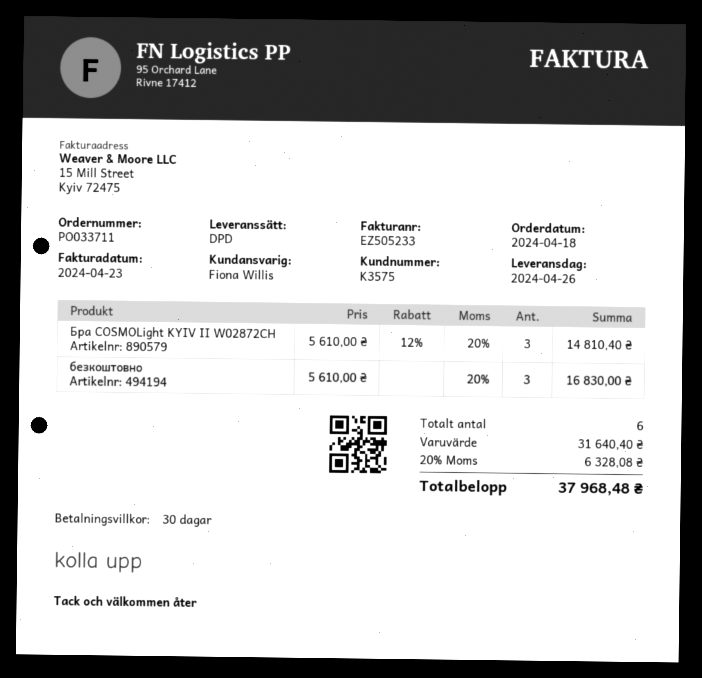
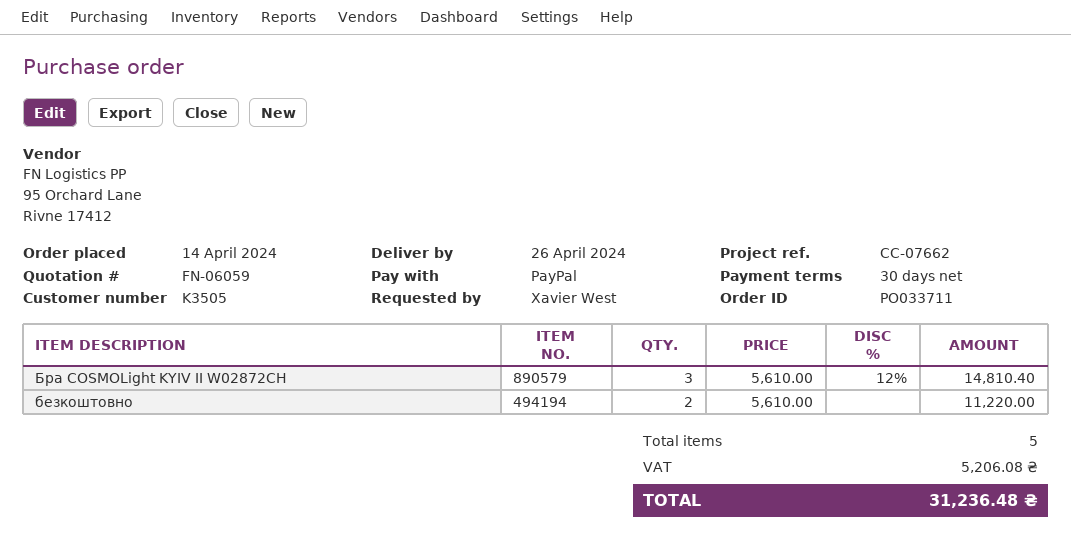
order date: 2024-04-18 -> 2024-04-14
customer number: K3575 -> K3505
безкоштовно: 3 x 5610.00 = 16830.00 -> 2 x 5610.00 = 11220.00
total quantity: 6 -> 5
tax: 6328.08 -> 5206.08
total: 37968.48 -> 31236.48

